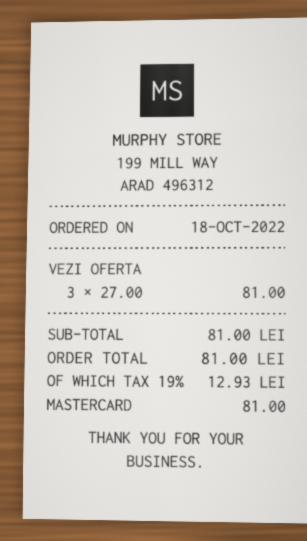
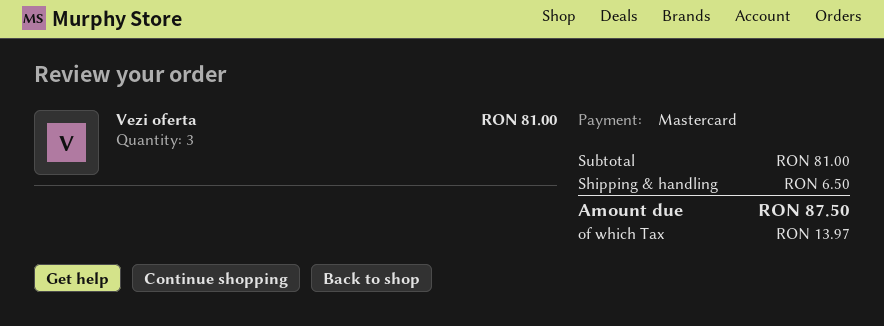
shipping: none -> 6.50
tax: 12.93 -> 13.97
total: 81.00 -> 87.50

